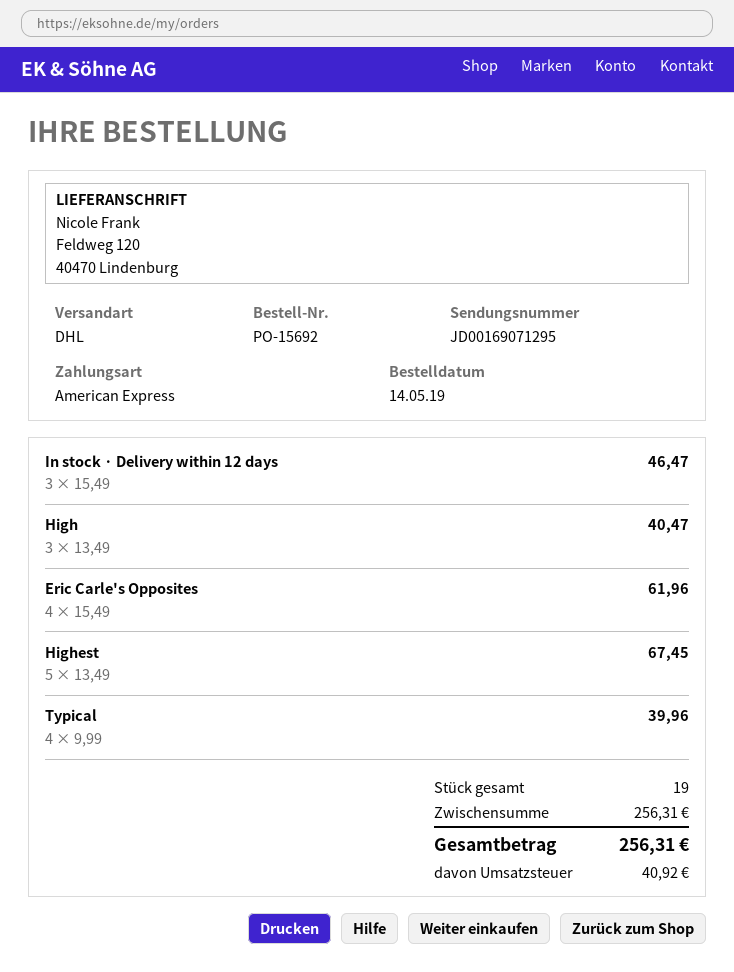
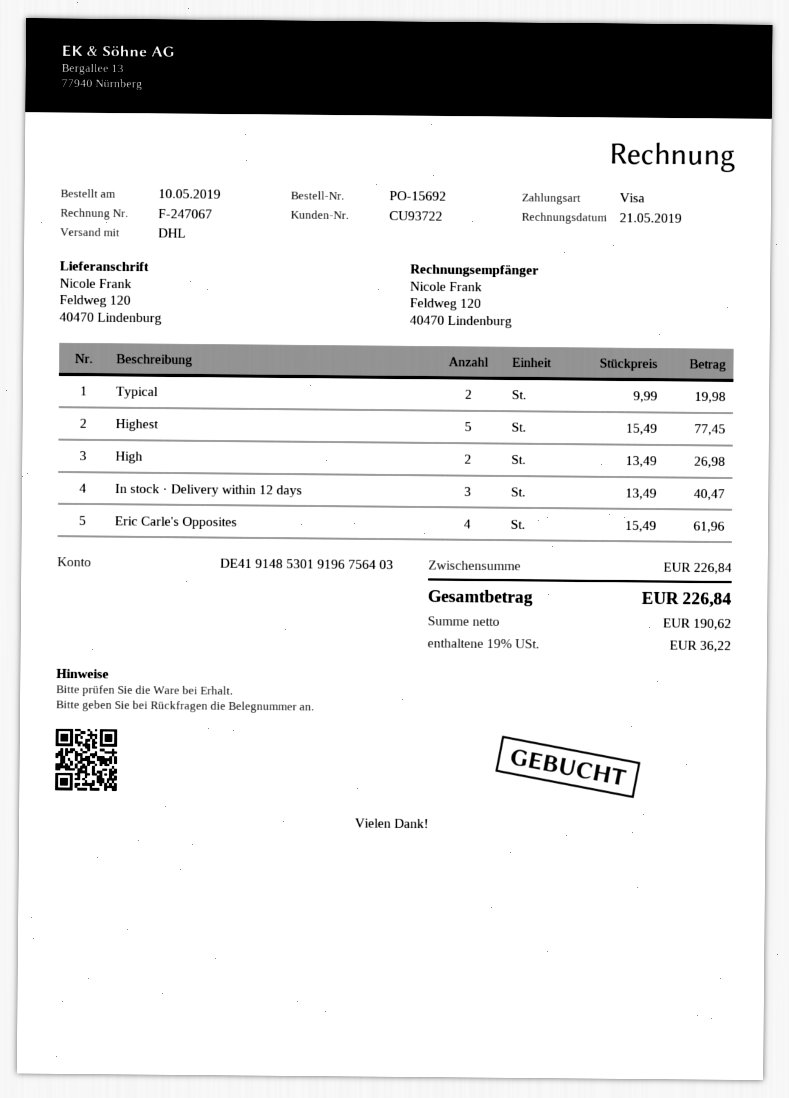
order date: 2019-05-14 -> 2019-05-10
payment method: American Express -> Visa
In stock · Delivery within 12 days: 3 x 15.49 = 46.47 -> 3 x 13.49 = 40.47
High: 3 x 13.49 = 40.47 -> 2 x 13.49 = 26.98
Highest: 5 x 13.49 = 67.45 -> 5 x 15.49 = 77.45
Typical: 4 x 9.99 = 39.96 -> 2 x 9.99 = 19.98
subtotal: 256.31 -> 226.84
tax: 40.92 -> 36.22
total: 256.31 -> 226.84

